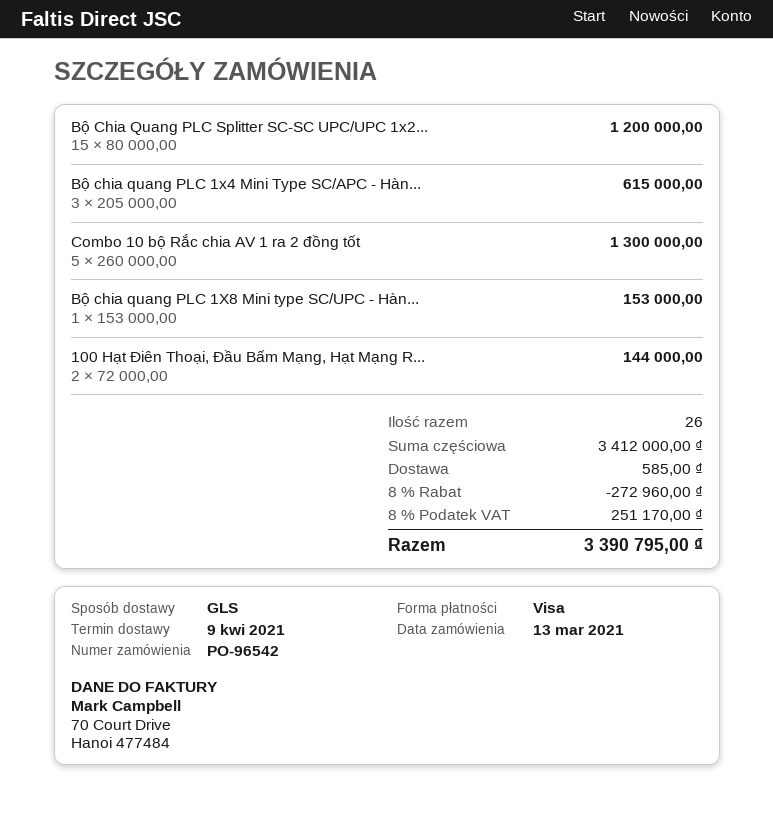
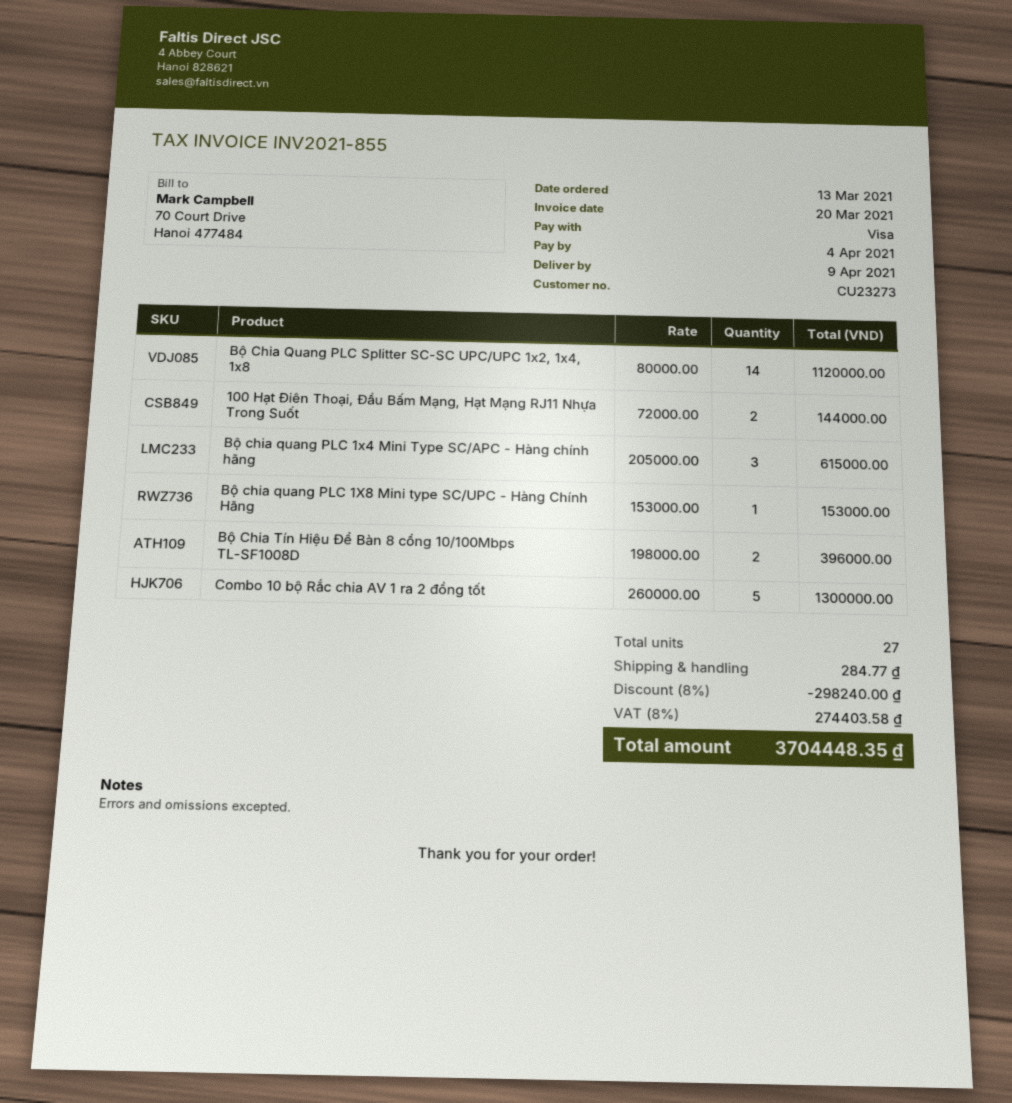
Bộ Chia Quang PLC Splitter SC-SC UPC/UPC 1x2...: 15 x 80000.00 = 1200000.00 -> 14 x 80000.00 = 1120000.00
Bộ Chia Tín Hiệu Để Bàn 8 cổng 10/100Mbps TL-SF1008D: none -> 2 x 198000.00 = 396000.00
total quantity: 26 -> 27
discount: 8% = 272960.00 -> 8% = 298240.00
shipping: 585.00 -> 284.77
tax: 8% = 251170.00 -> 8% = 274403.58
total: 3390795.00 -> 3704448.35

